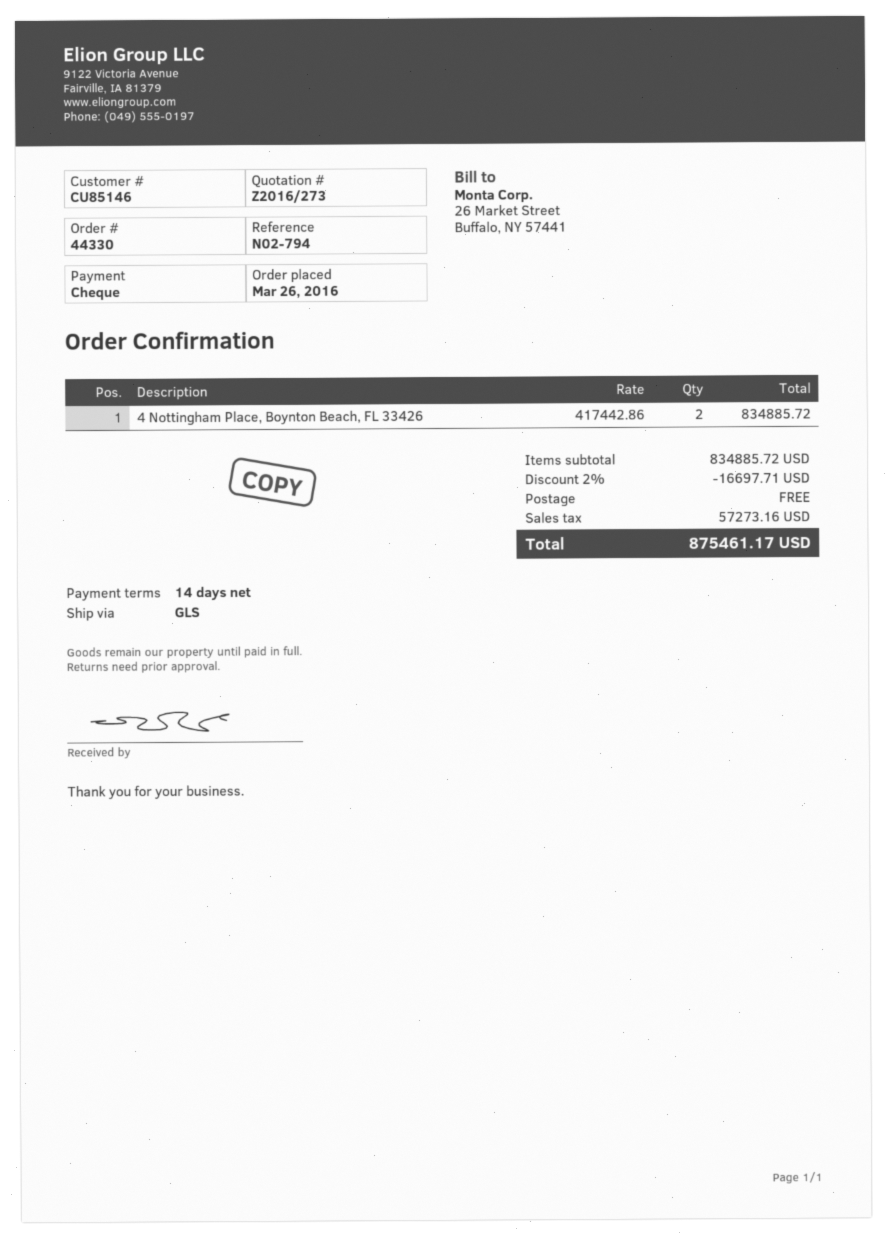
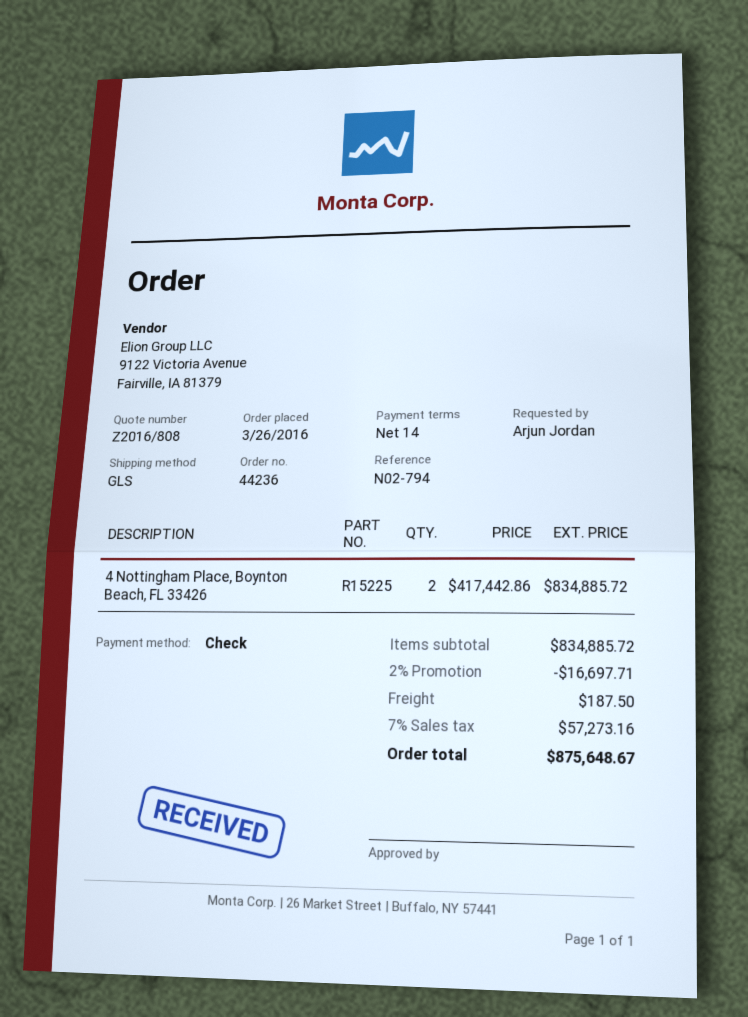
quote number: Z2016/273 -> Z2016/808
order number: 44330 -> 44236
shipping: 0.00 -> 187.50
total: 875461.17 -> 875648.67

